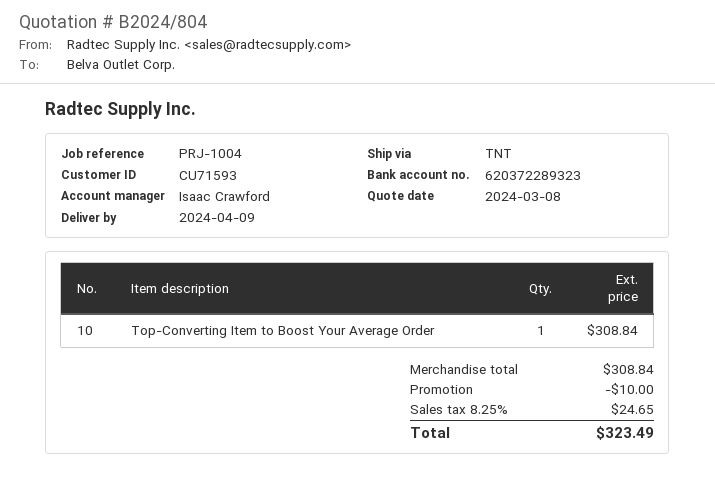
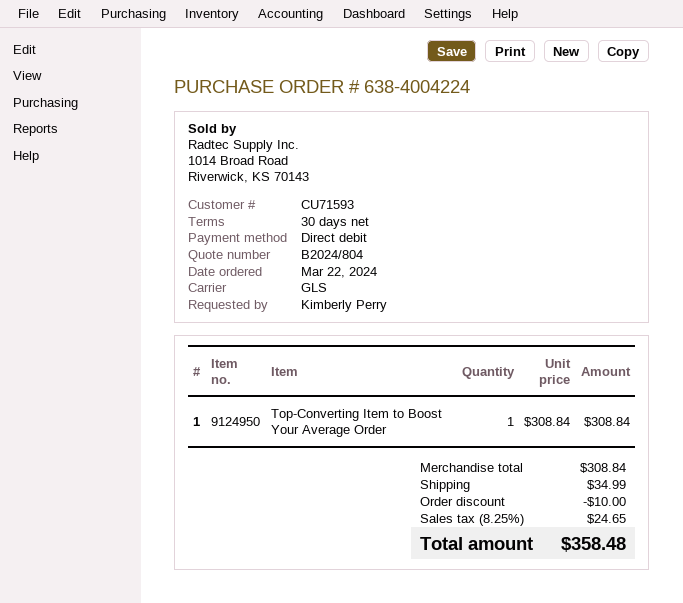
shipping method: TNT -> GLS
shipping: none -> 34.99
total: 323.49 -> 358.48

